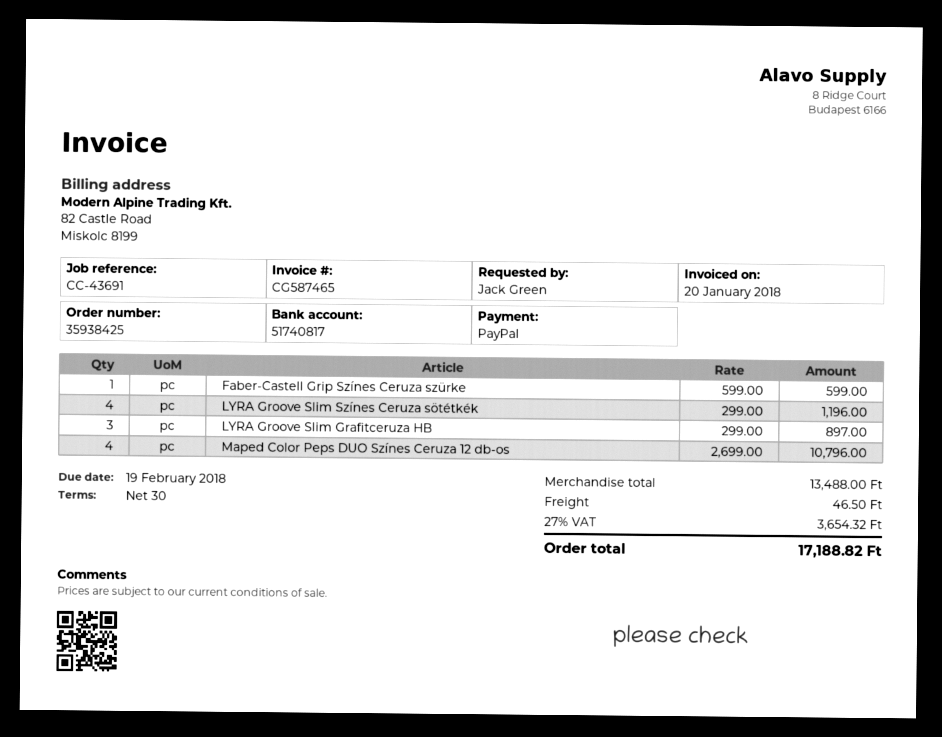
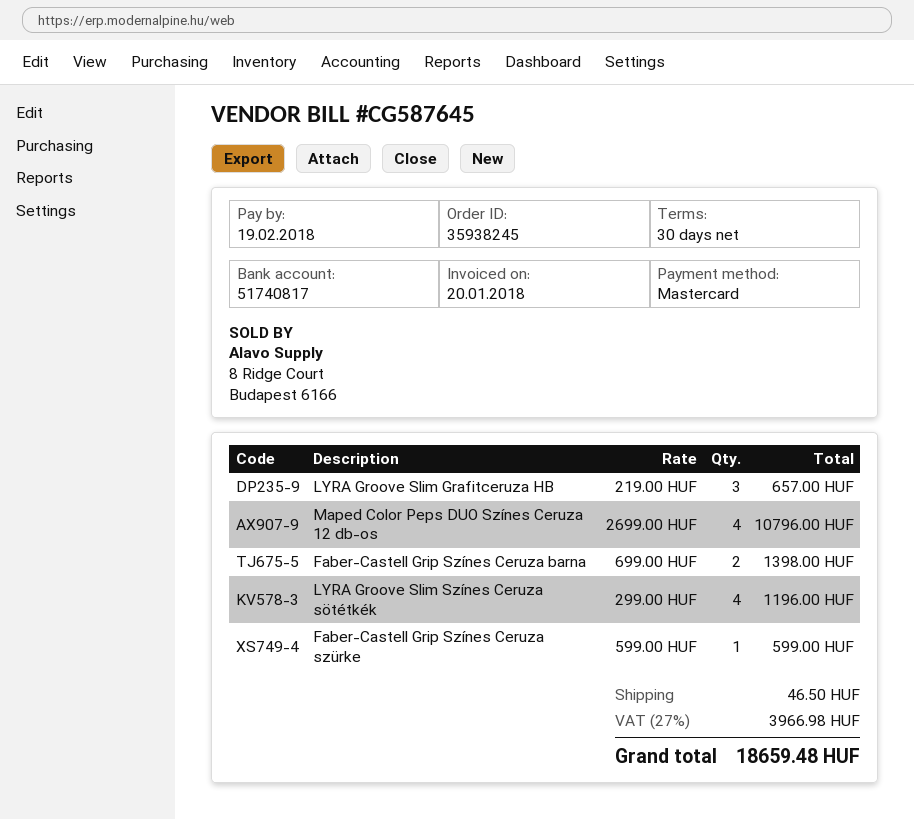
order number: 35938425 -> 35938245
invoice number: CG587465 -> CG587645
payment method: PayPal -> Mastercard
LYRA Groove Slim Grafitceruza HB: 3 x 299.00 = 897.00 -> 3 x 219.00 = 657.00
Faber-Castell Grip Színes Ceruza barna: none -> 2 x 699.00 = 1398.00
tax: 27% = 3654.32 -> 27% = 3966.98
total: 17188.82 -> 18659.48

